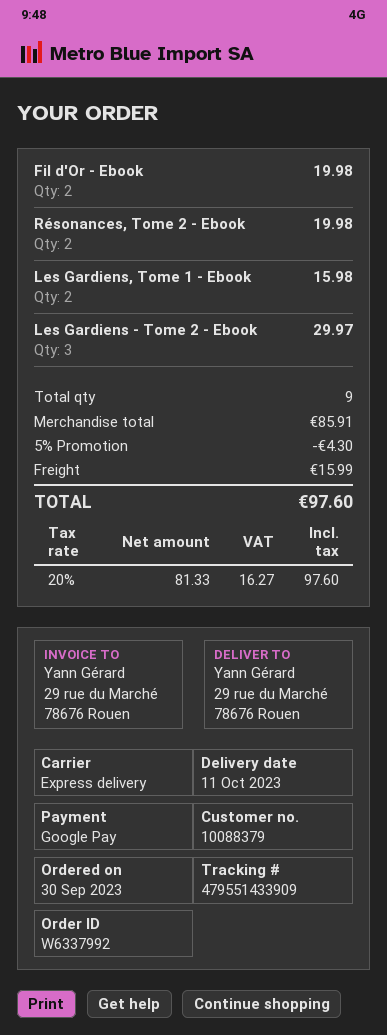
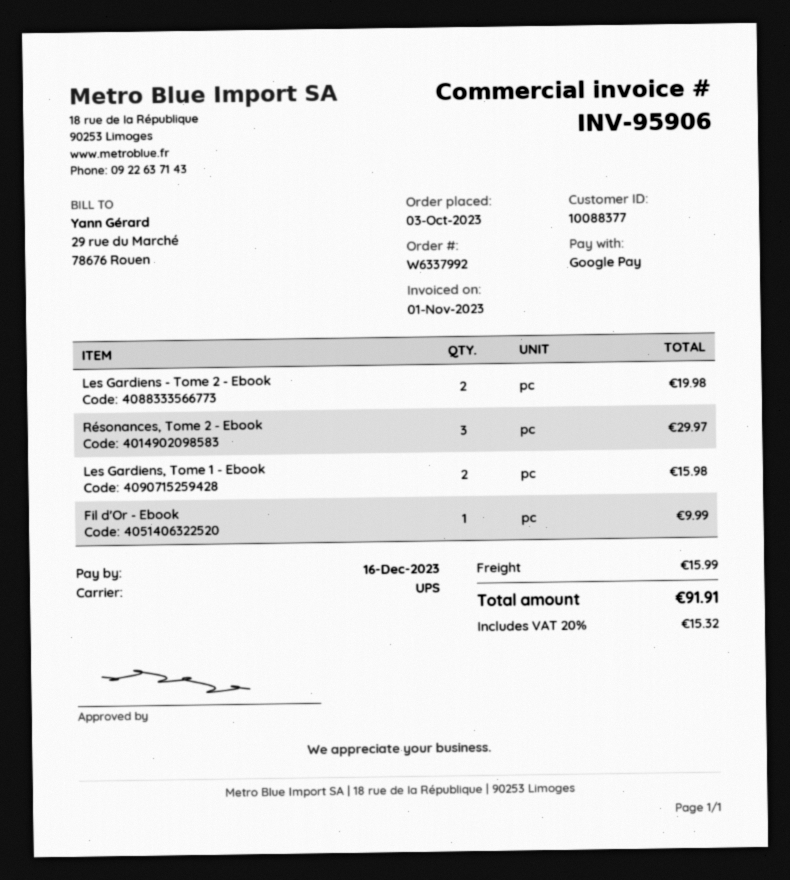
order date: 2023-09-30 -> 2023-10-03
customer number: 10088379 -> 10088377
shipping method: express -> UPS
Fil d'Or - Ebook: 2 for 19.98 -> 1 for 9.99
Résonances, Tome 2 - Ebook: 2 for 19.98 -> 3 for 29.97
Les Gardiens - Tome 2 - Ebook: 3 for 29.97 -> 2 for 19.98
discount: 5% = 4.30 -> none
tax: 20% = 16.27 -> 20% = 15.32
total: 97.60 -> 91.91

